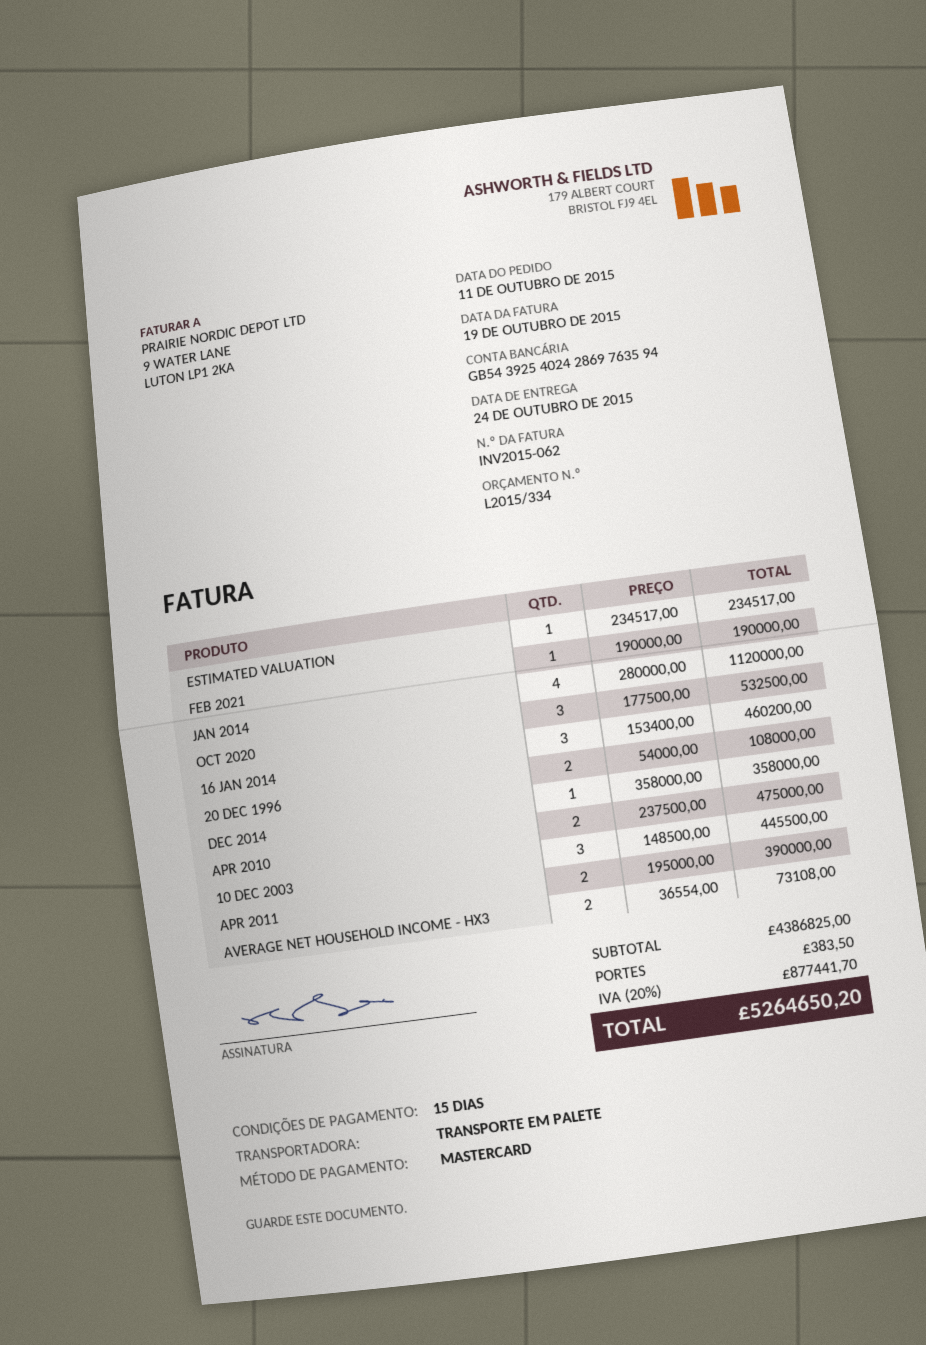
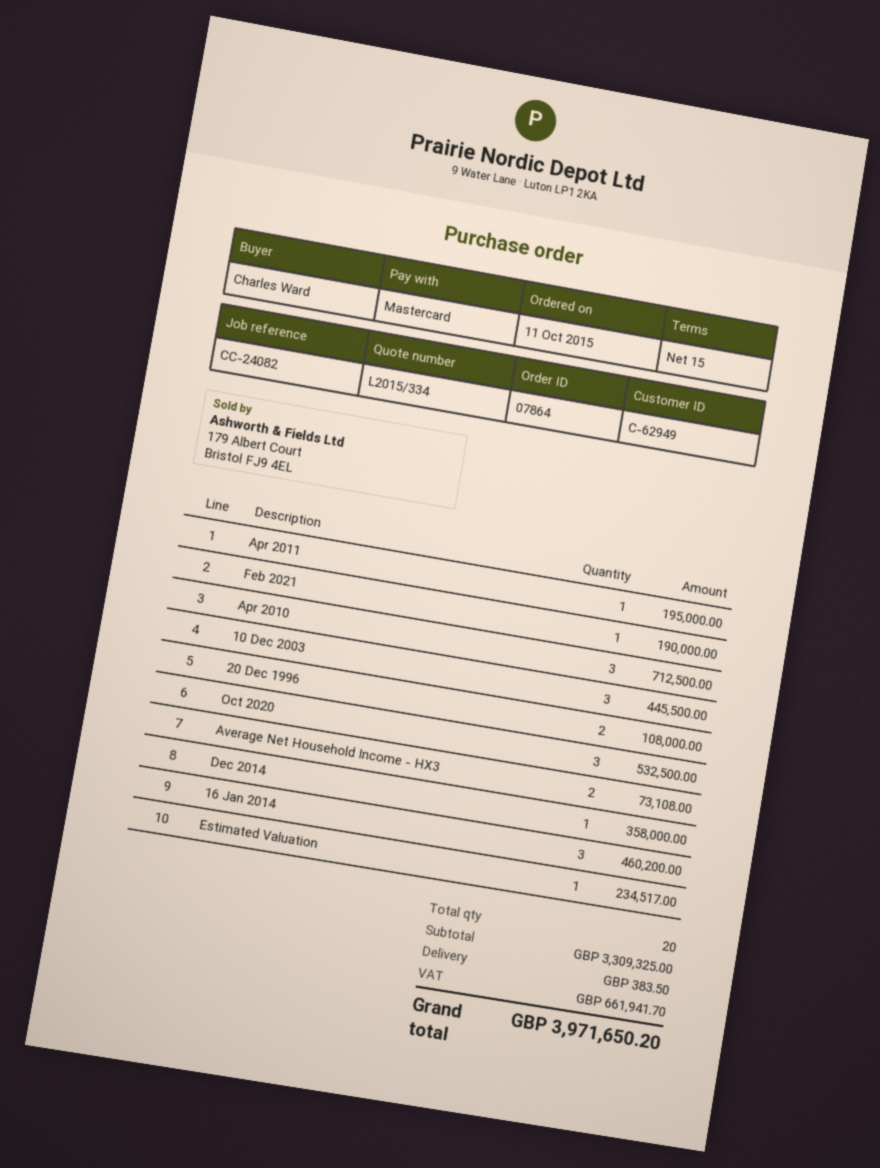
JAN 2014: 4 for 1120000.00 -> none
APR 2010: 2 for 475000.00 -> 3 for 712500.00
APR 2011: 2 for 390000.00 -> 1 for 195000.00
subtotal: 4386825.00 -> 3309325.00
tax: 877441.70 -> 661941.70
total: 5264650.20 -> 3971650.20

